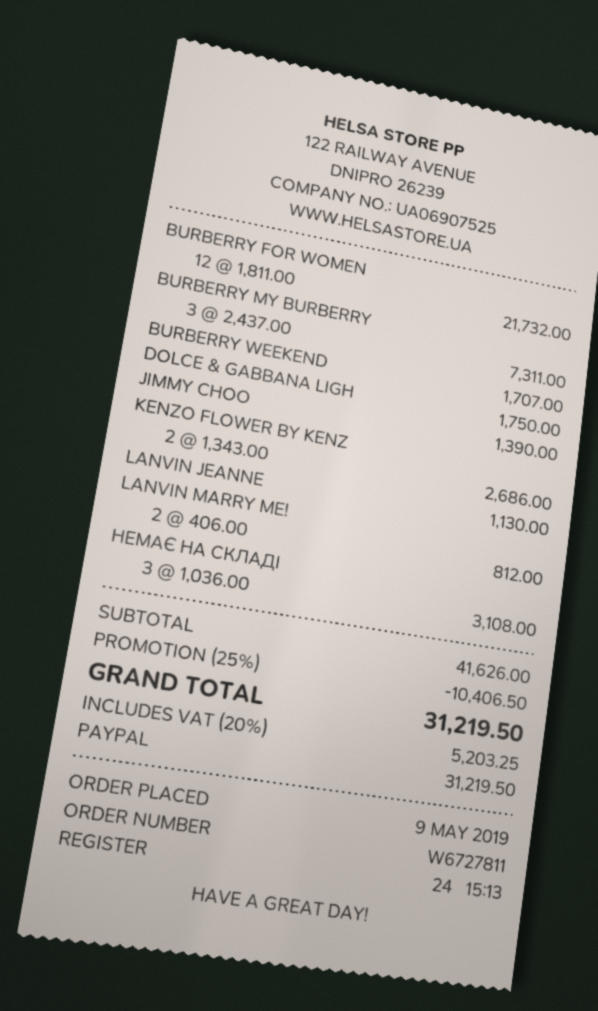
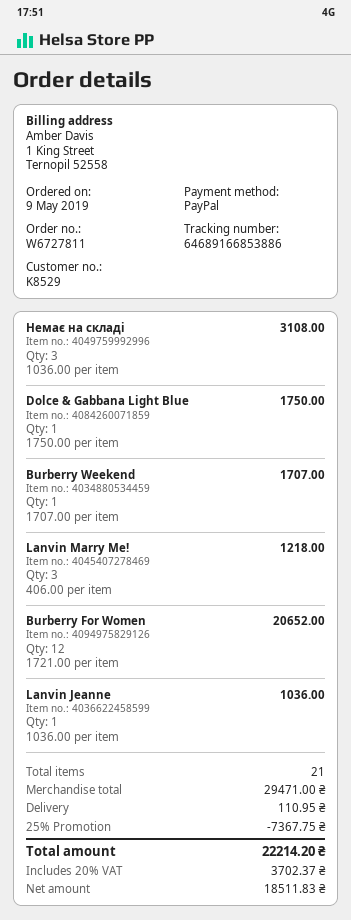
BURBERRY FOR WOMEN: 12 x 1811.00 = 21732.00 -> 12 x 1721.00 = 20652.00
BURBERRY MY BURBERRY: 3 x 2437.00 = 7311.00 -> none
JIMMY CHOO: 1 x 1390.00 = 1390.00 -> none
KENZO FLOWER BY KENZ: 2 x 1343.00 = 2686.00 -> none
LANVIN JEANNE: 1 x 1130.00 = 1130.00 -> 1 x 1036.00 = 1036.00
LANVIN MARRY ME!: 2 x 406.00 = 812.00 -> 3 x 406.00 = 1218.00
subtotal: 41626.00 -> 29471.00
discount: 25% = 10406.50 -> 25% = 7367.75
shipping: none -> 110.95
tax: 20% = 5203.25 -> 20% = 3702.37
total: 31219.50 -> 22214.20

